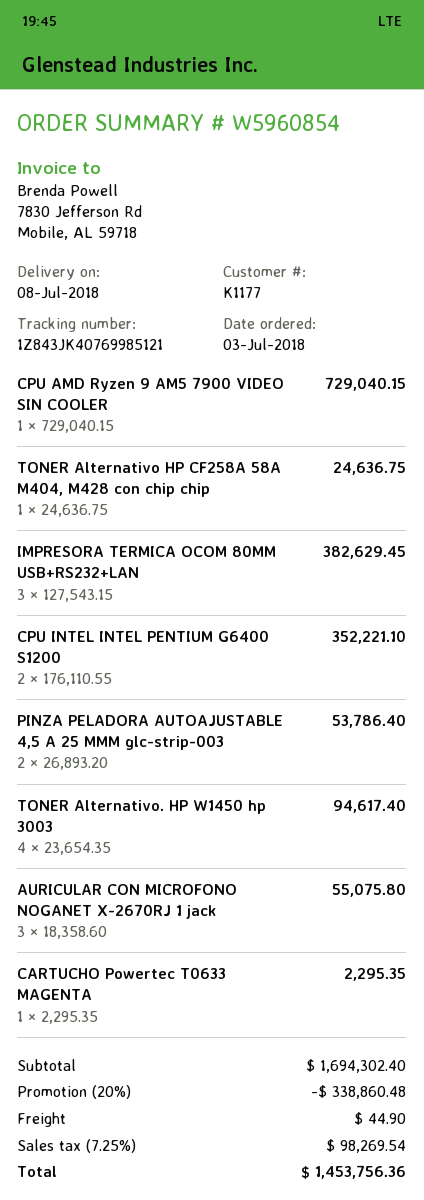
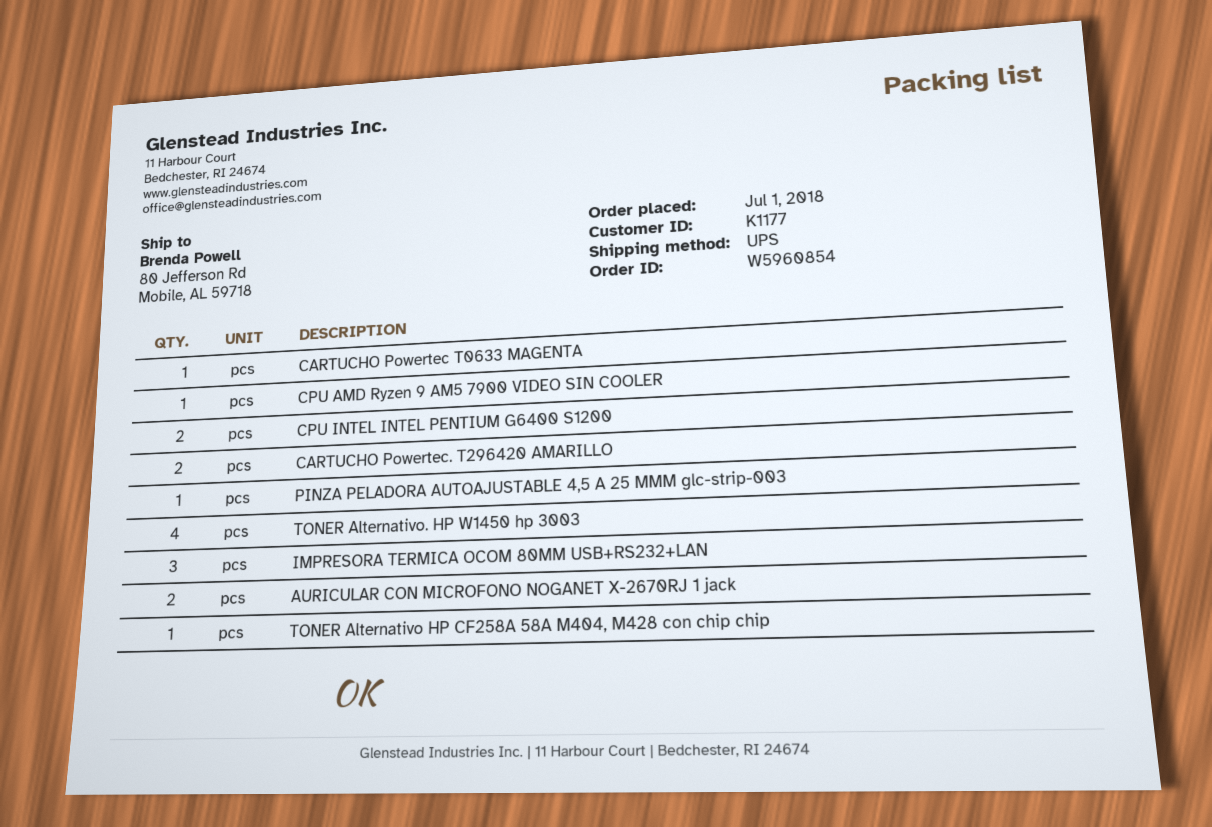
order date: 2018-07-03 -> 2018-07-01
PINZA PELADORA AUTOAJUSTABLE 4,5 A 25 MMM glc-strip-003: 2 -> 1
AURICULAR CON MICROFONO NOGANET X-2670RJ 1 jack: 3 -> 2
CARTUCHO Powertec. T296420 AMARILLO: none -> 2

